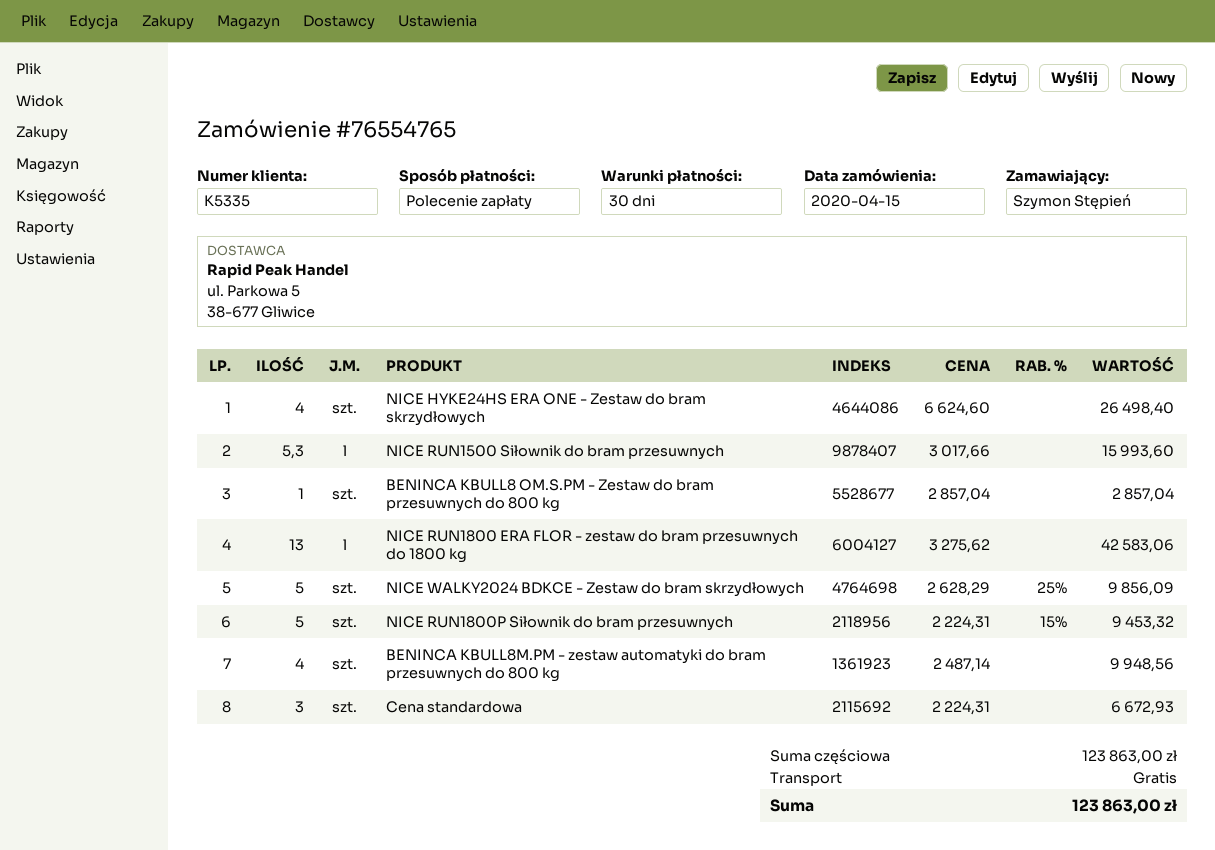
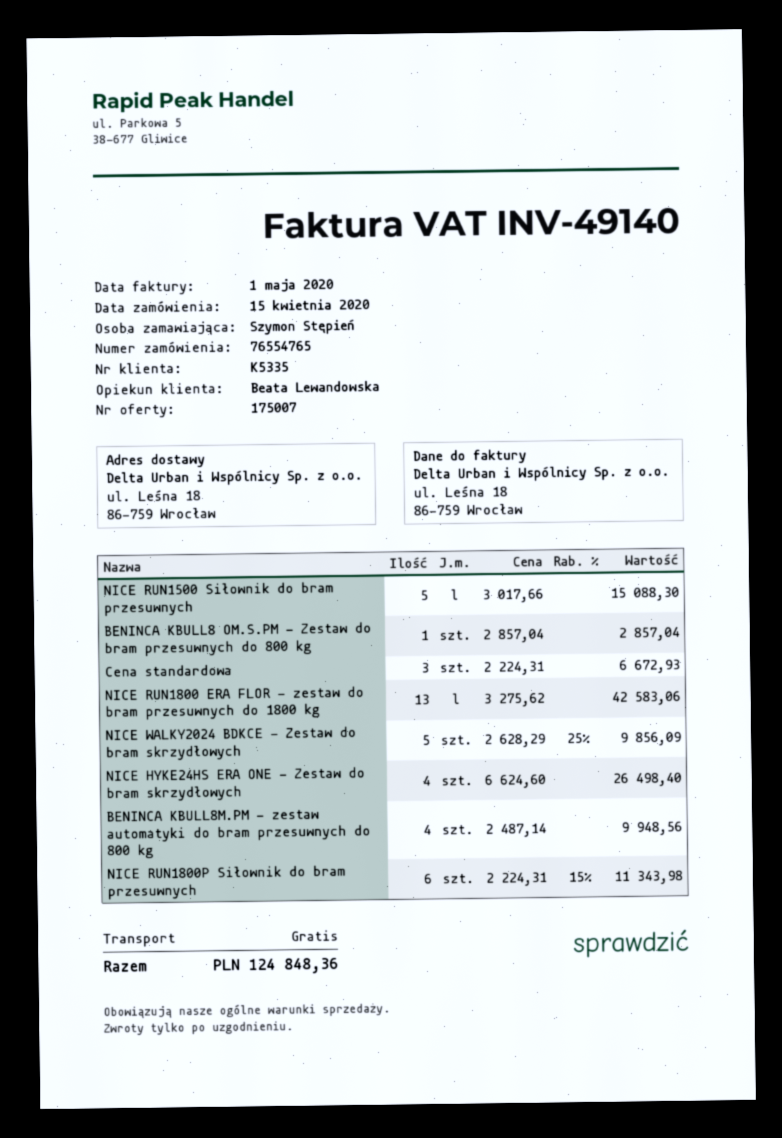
NICE RUN1500 Siłownik do bram przesuwnych: 5.3 x 3017.66 = 15993.60 -> 5 x 3017.66 = 15088.30
NICE RUN1800P Siłownik do bram przesuwnych: 5 x 2224.31 - 15% = 9453.32 -> 6 x 2224.31 - 15% = 11343.98
total: 123863.00 -> 124848.36

